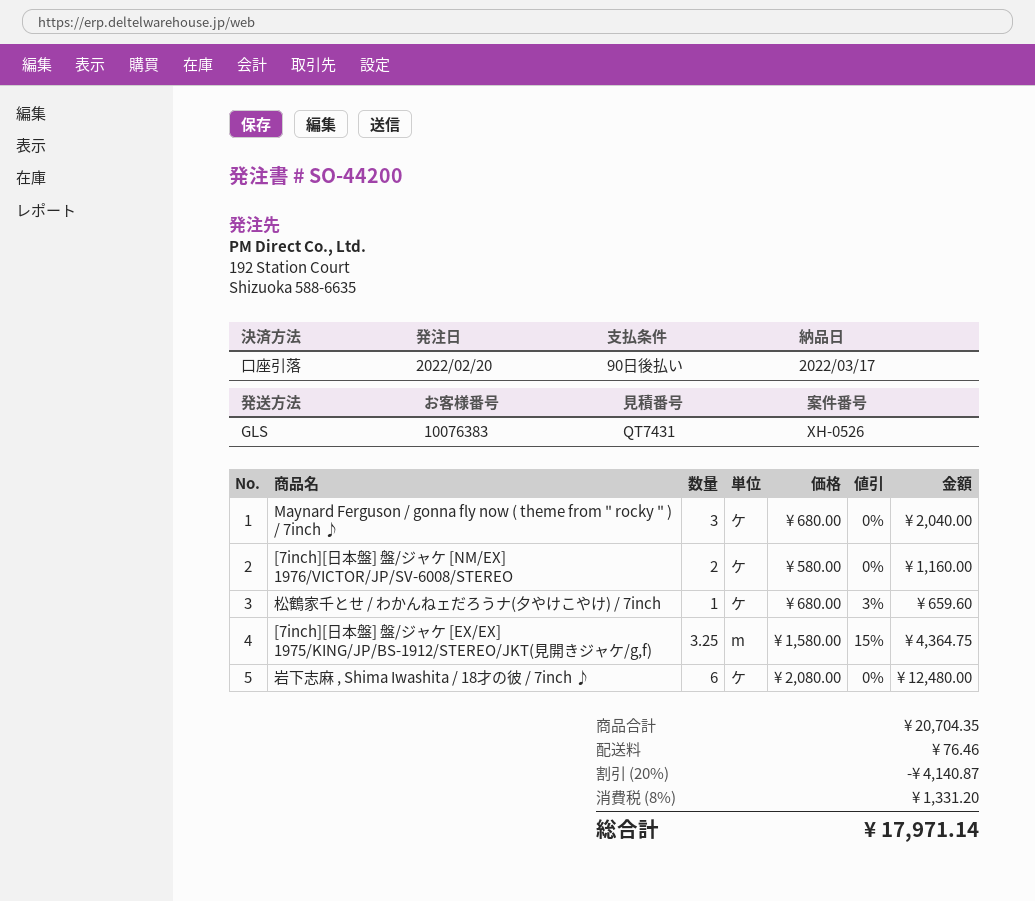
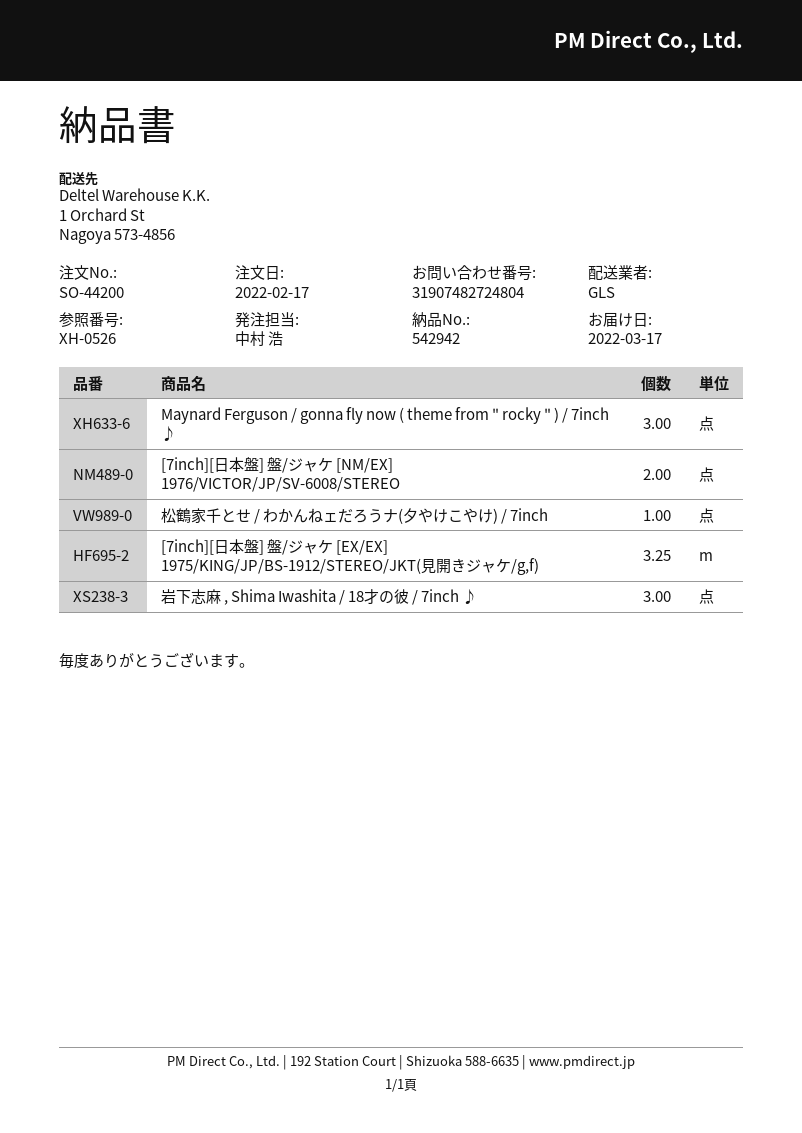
order date: 2022-02-20 -> 2022-02-17
岩下志麻 , Shima Iwashita / 18才の彼 / 7inch ♪: 6 -> 3

